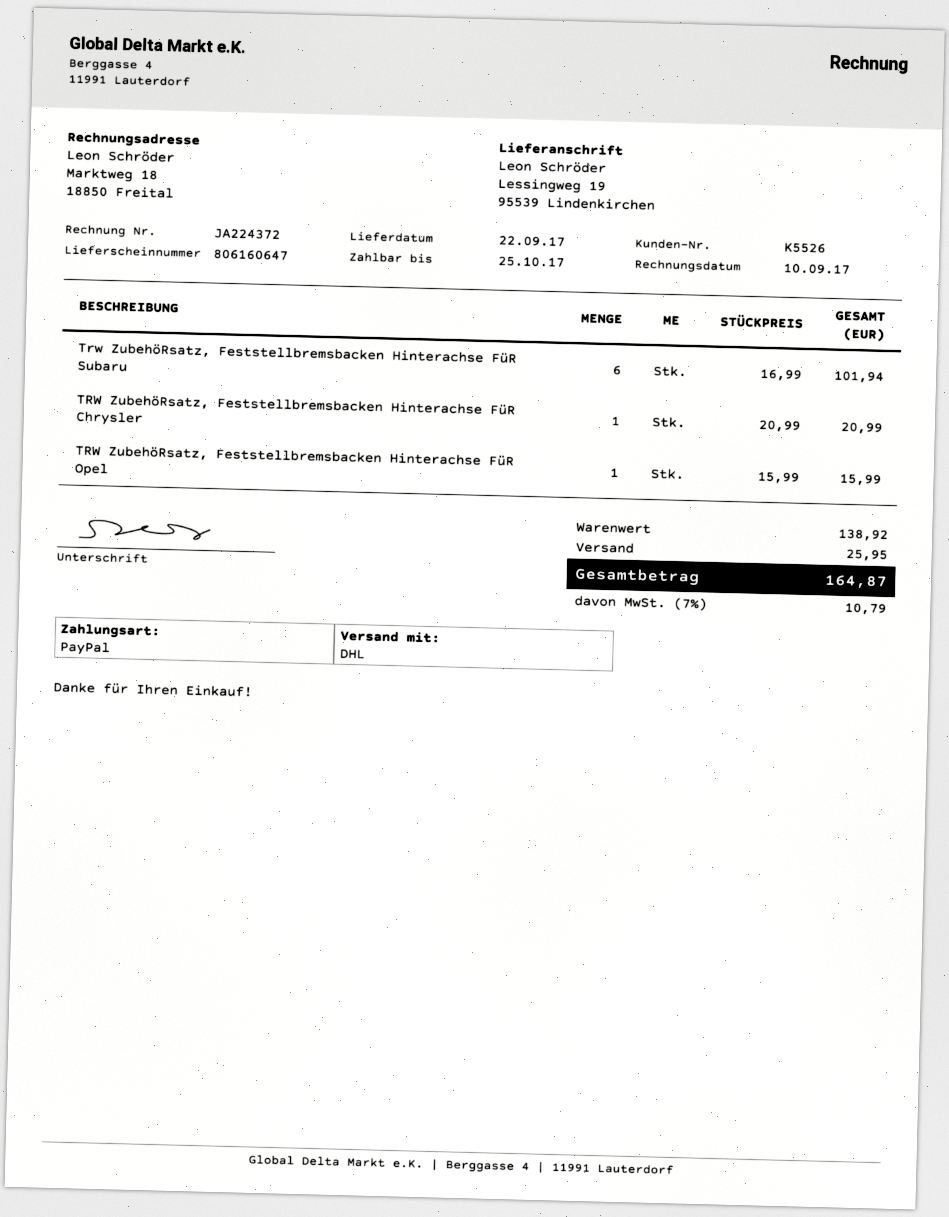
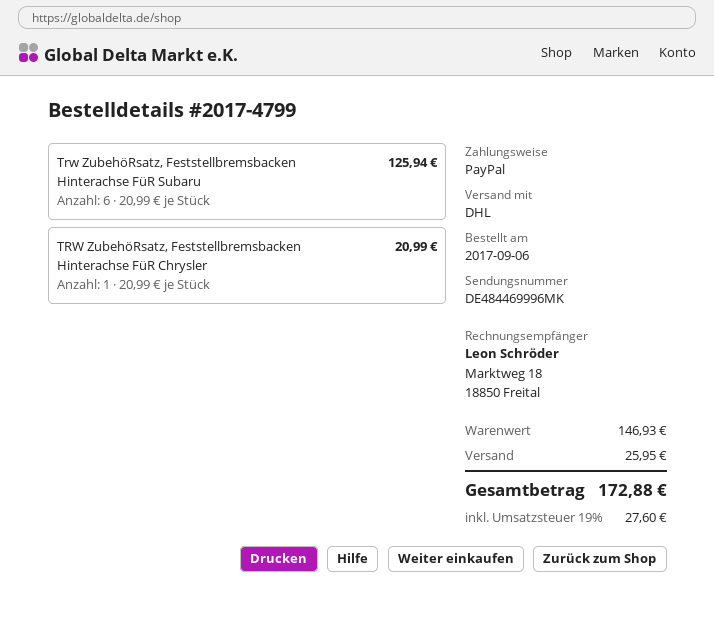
Trw ZubehöRsatz, Feststellbremsbacken Hinterachse FüR Subaru: 6 x 16.99 = 101.94 -> 6 x 20.99 = 125.94
TRW ZubehöRsatz, Feststellbremsbacken Hinterachse FüR Opel: 1 x 15.99 = 15.99 -> none
subtotal: 138.92 -> 146.93
tax: 7% = 10.79 -> 19% = 27.60
total: 164.87 -> 172.88

